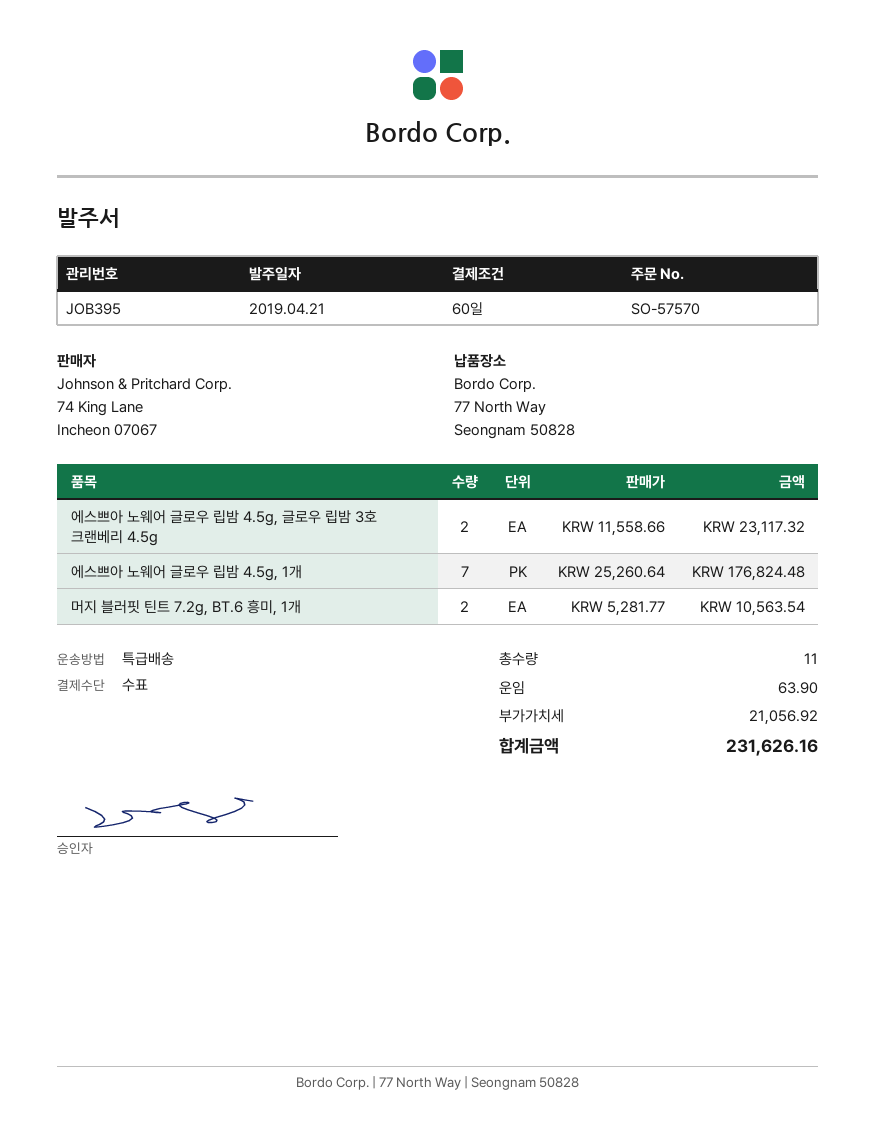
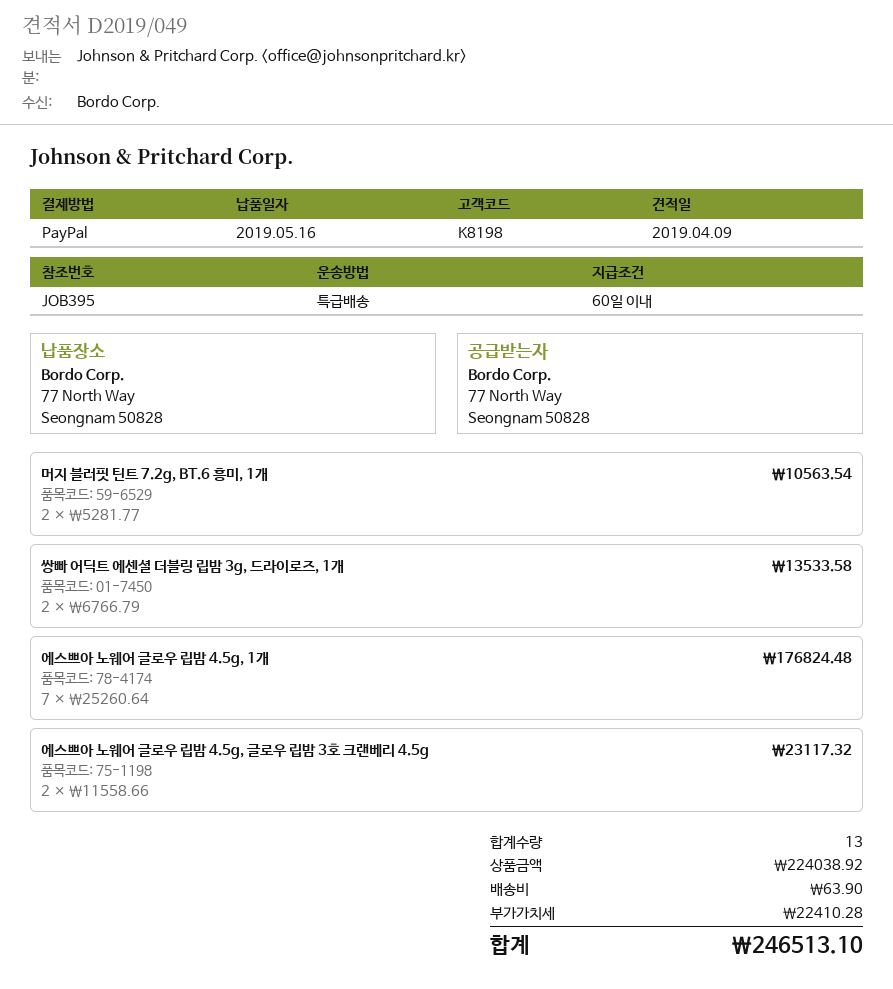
payment method: cheque -> PayPal
쌍빠 어딕트 에센셜 더블링 립밤 3g, 드라이로즈, 1개: none -> 2 x 6766.79 = 13533.58
total quantity: 11 -> 13
tax: 21056.92 -> 22410.28
total: 231626.16 -> 246513.10

